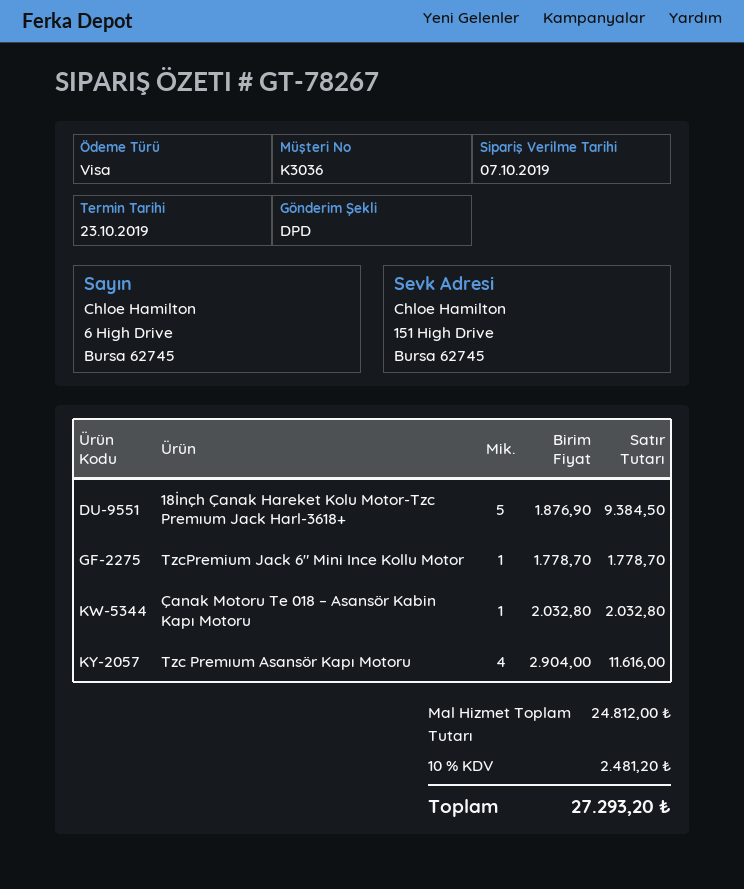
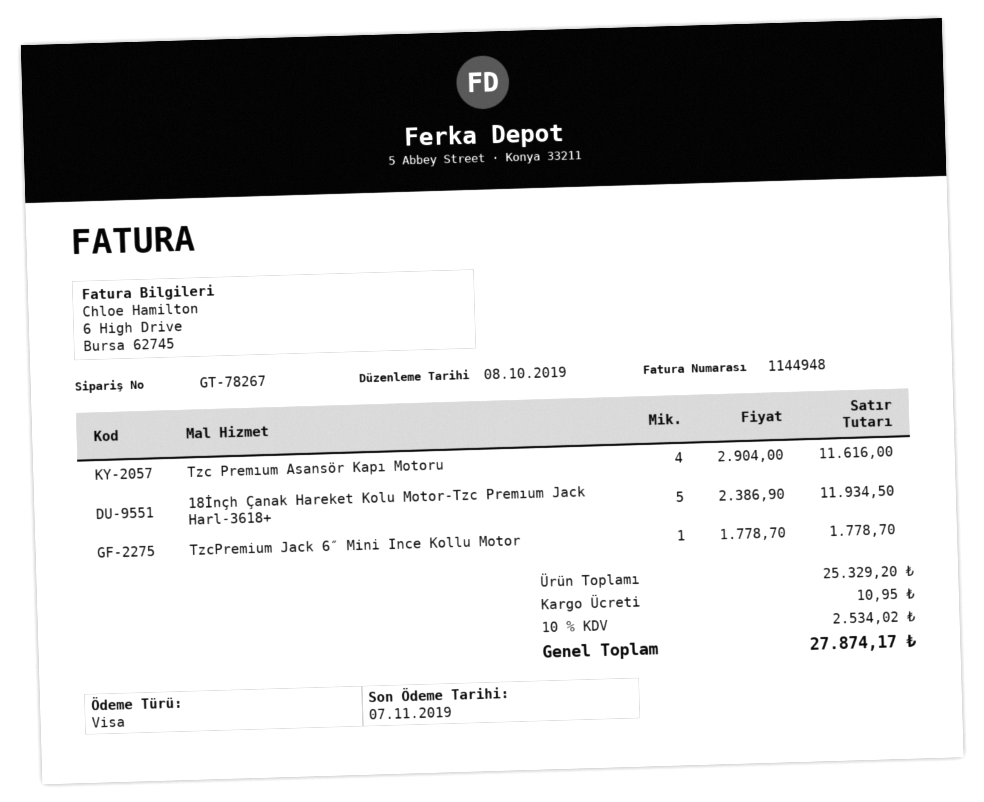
18İnçh Çanak Hareket Kolu Motor-Tzc Premıum Jack Harl-3618+: 5 x 1876.90 = 9384.50 -> 5 x 2386.90 = 11934.50
Çanak Motoru Te 018 – Asansör Kabin Kapı Motoru: 1 x 2032.80 = 2032.80 -> none
subtotal: 24812.00 -> 25329.20
shipping: none -> 10.95
tax: 10% = 2481.20 -> 10% = 2534.02
total: 27293.20 -> 27874.17

